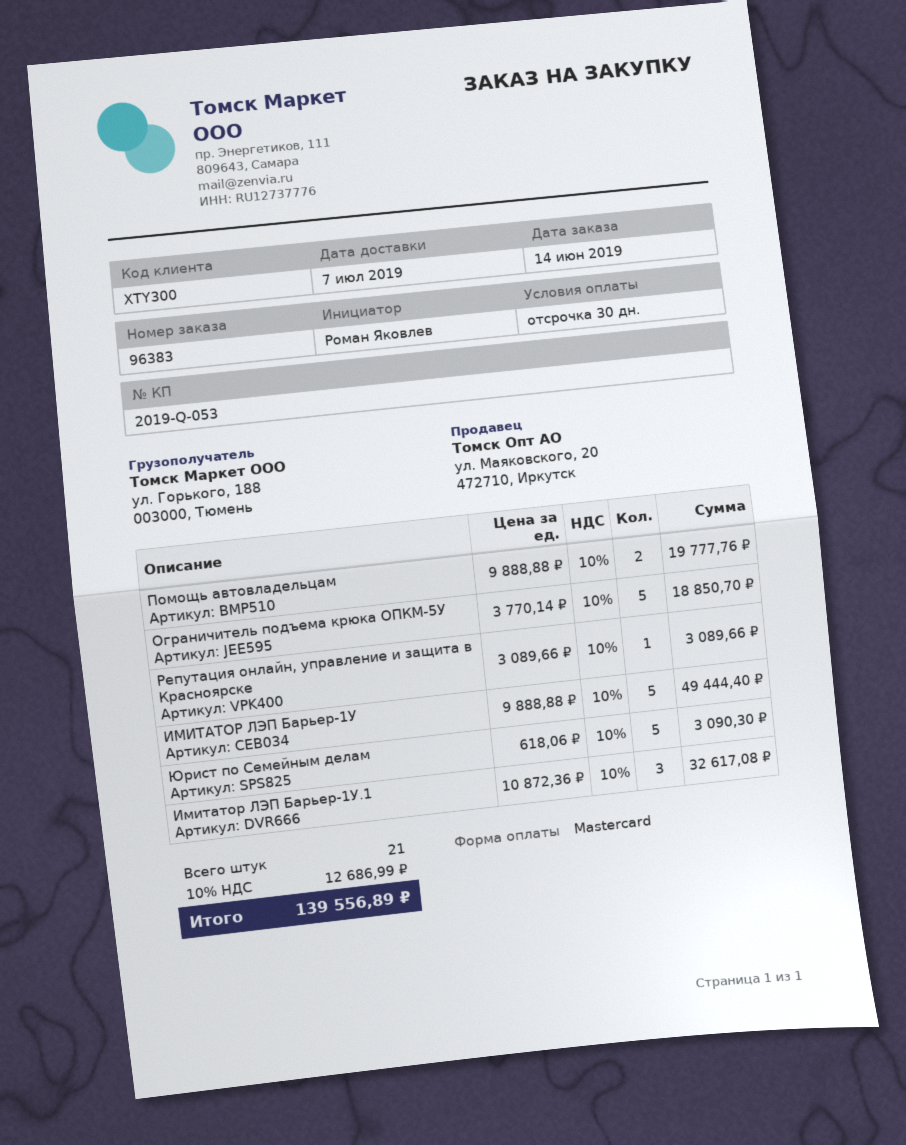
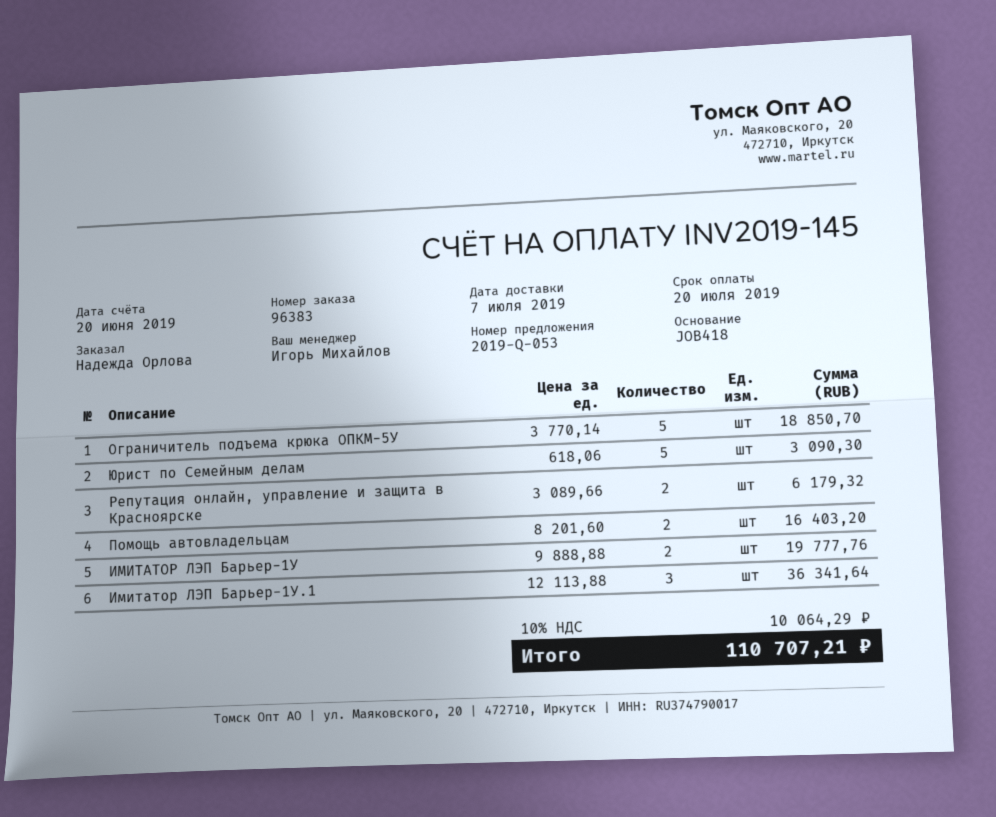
ordered by: Роман Яковлев -> Надежда Орлова
Помощь автовладельцам: 2 x 9888.88 = 19777.76 -> 2 x 8201.60 = 16403.20
Репутация онлайн, управление и защита в Красноярске: 1 x 3089.66 = 3089.66 -> 2 x 3089.66 = 6179.32
ИМИТАТОР ЛЭП Барьер-1У: 5 x 9888.88 = 49444.40 -> 2 x 9888.88 = 19777.76
Имитатор ЛЭП Барьер-1У.1: 3 x 10872.36 = 32617.08 -> 3 x 12113.88 = 36341.64
tax: 10% = 12686.99 -> 10% = 10064.29
total: 139556.89 -> 110707.21

